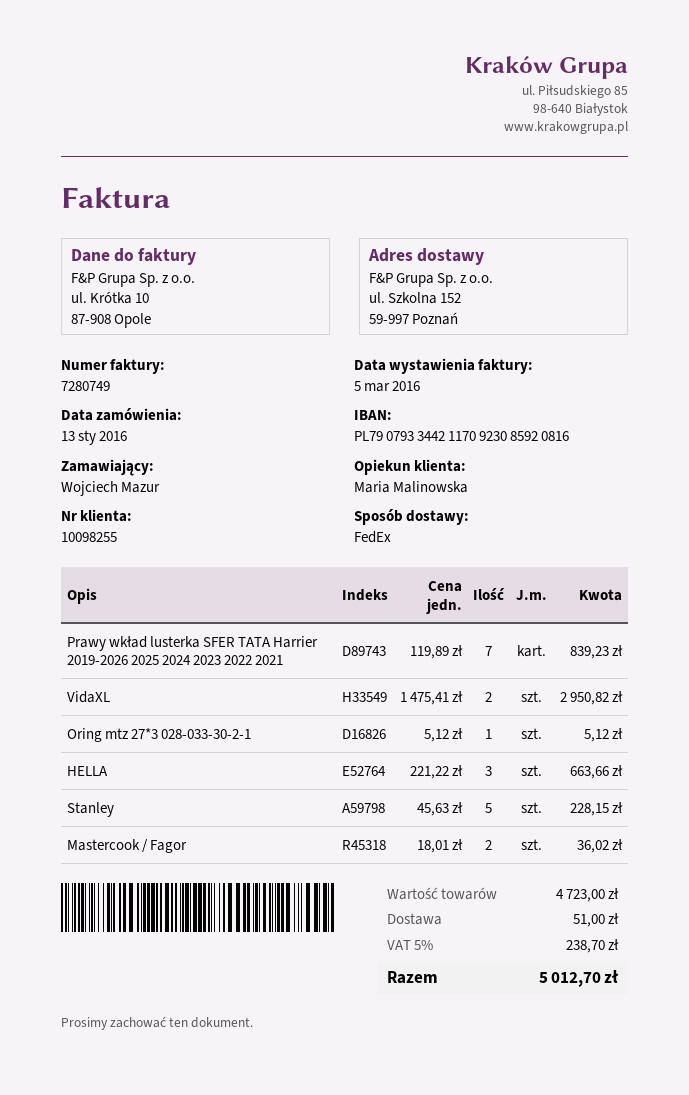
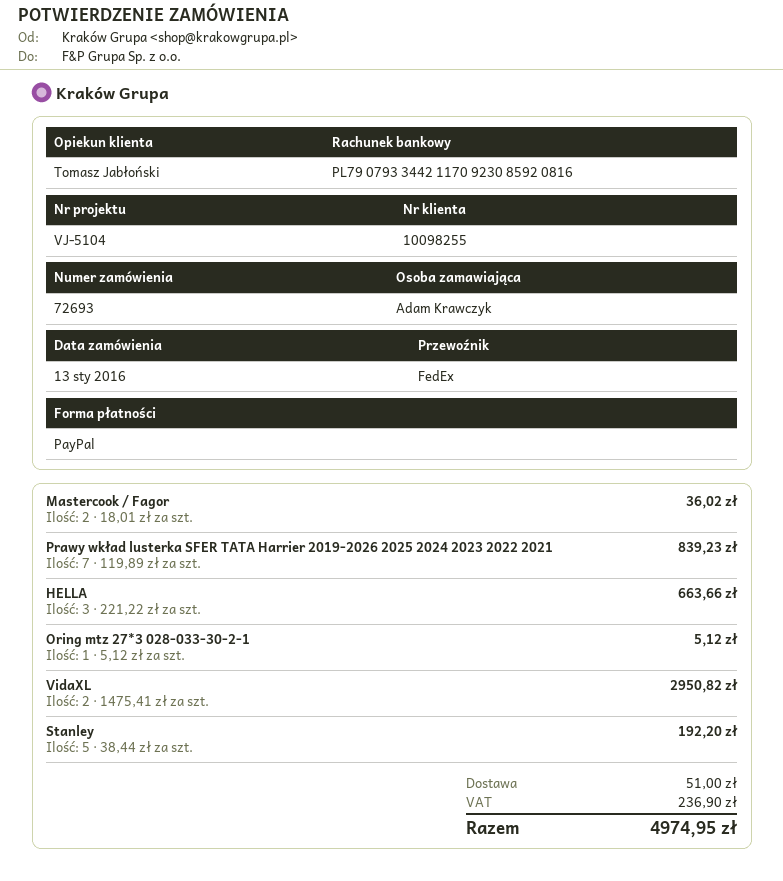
ordered by: Wojciech Mazur -> Adam Krawczyk
sales rep: Maria Malinowska -> Tomasz Jabłoński
Stanley: 5 x 45.63 = 228.15 -> 5 x 38.44 = 192.20
tax: 238.70 -> 236.90
total: 5012.70 -> 4974.95

